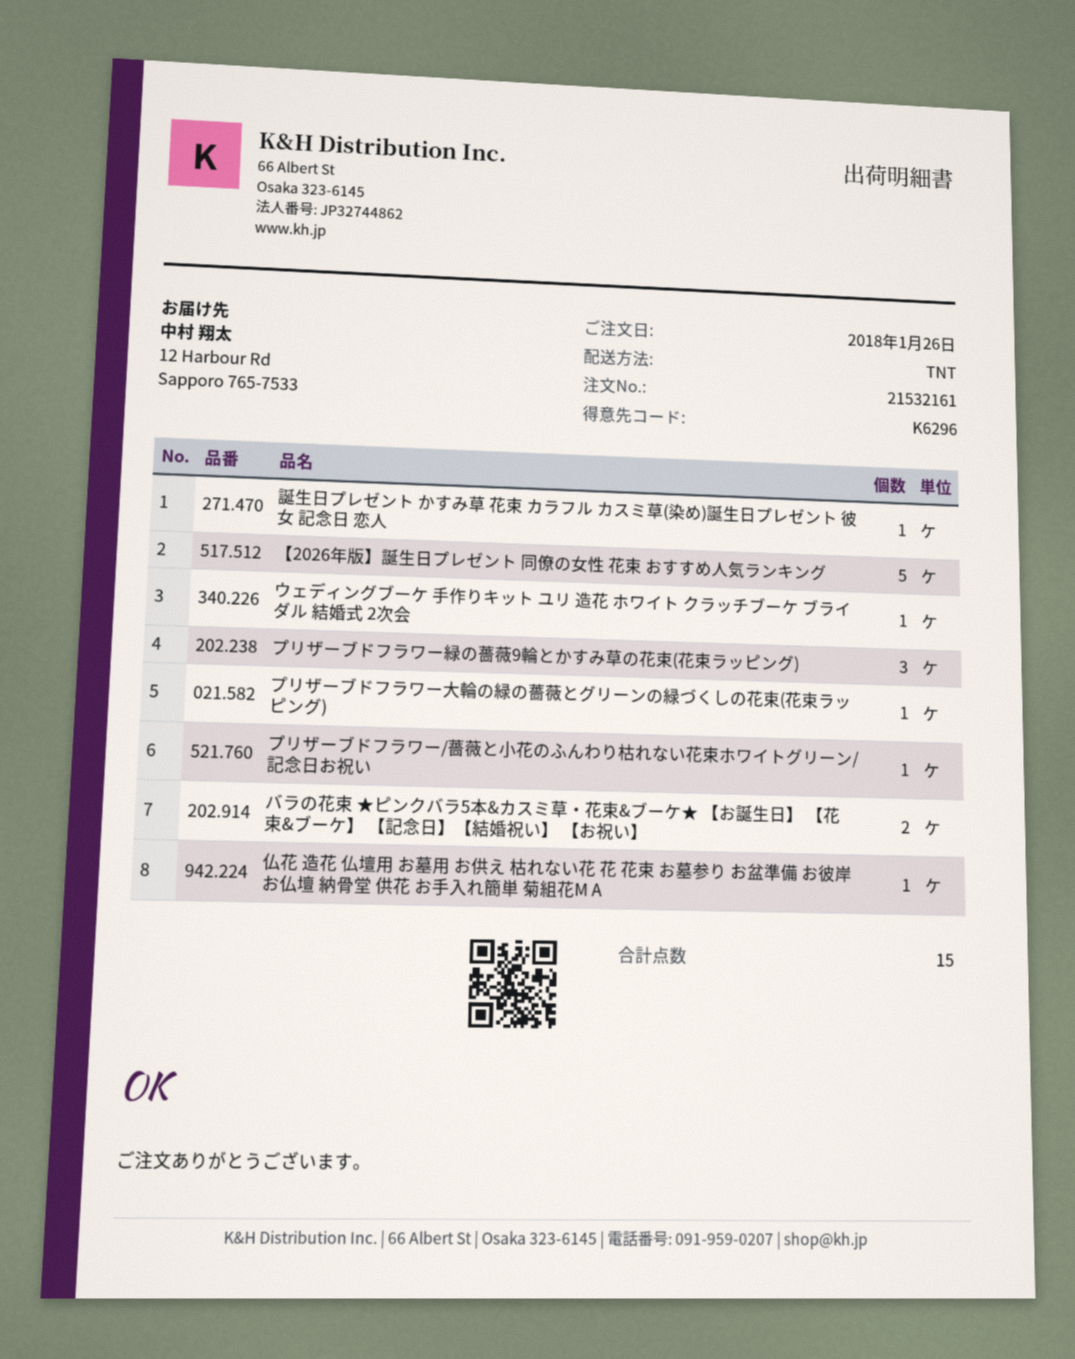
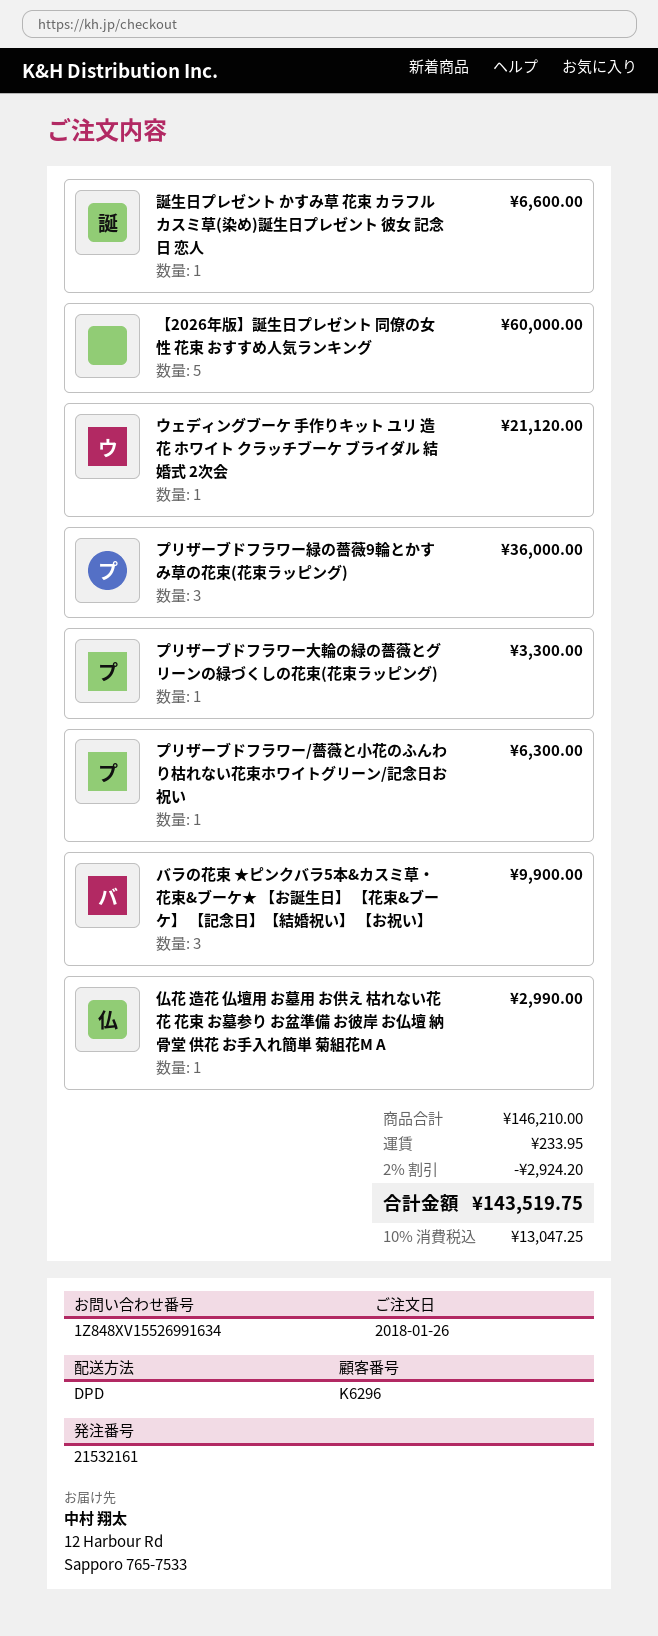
shipping method: TNT -> DPD
バラの花束 ★ピンクバラ5本&カスミ草・花束&ブーケ★ 【お誕生日】 【花束&ブーケ】 【記念日】【結婚祝い】 【お祝い】: 2 -> 3

